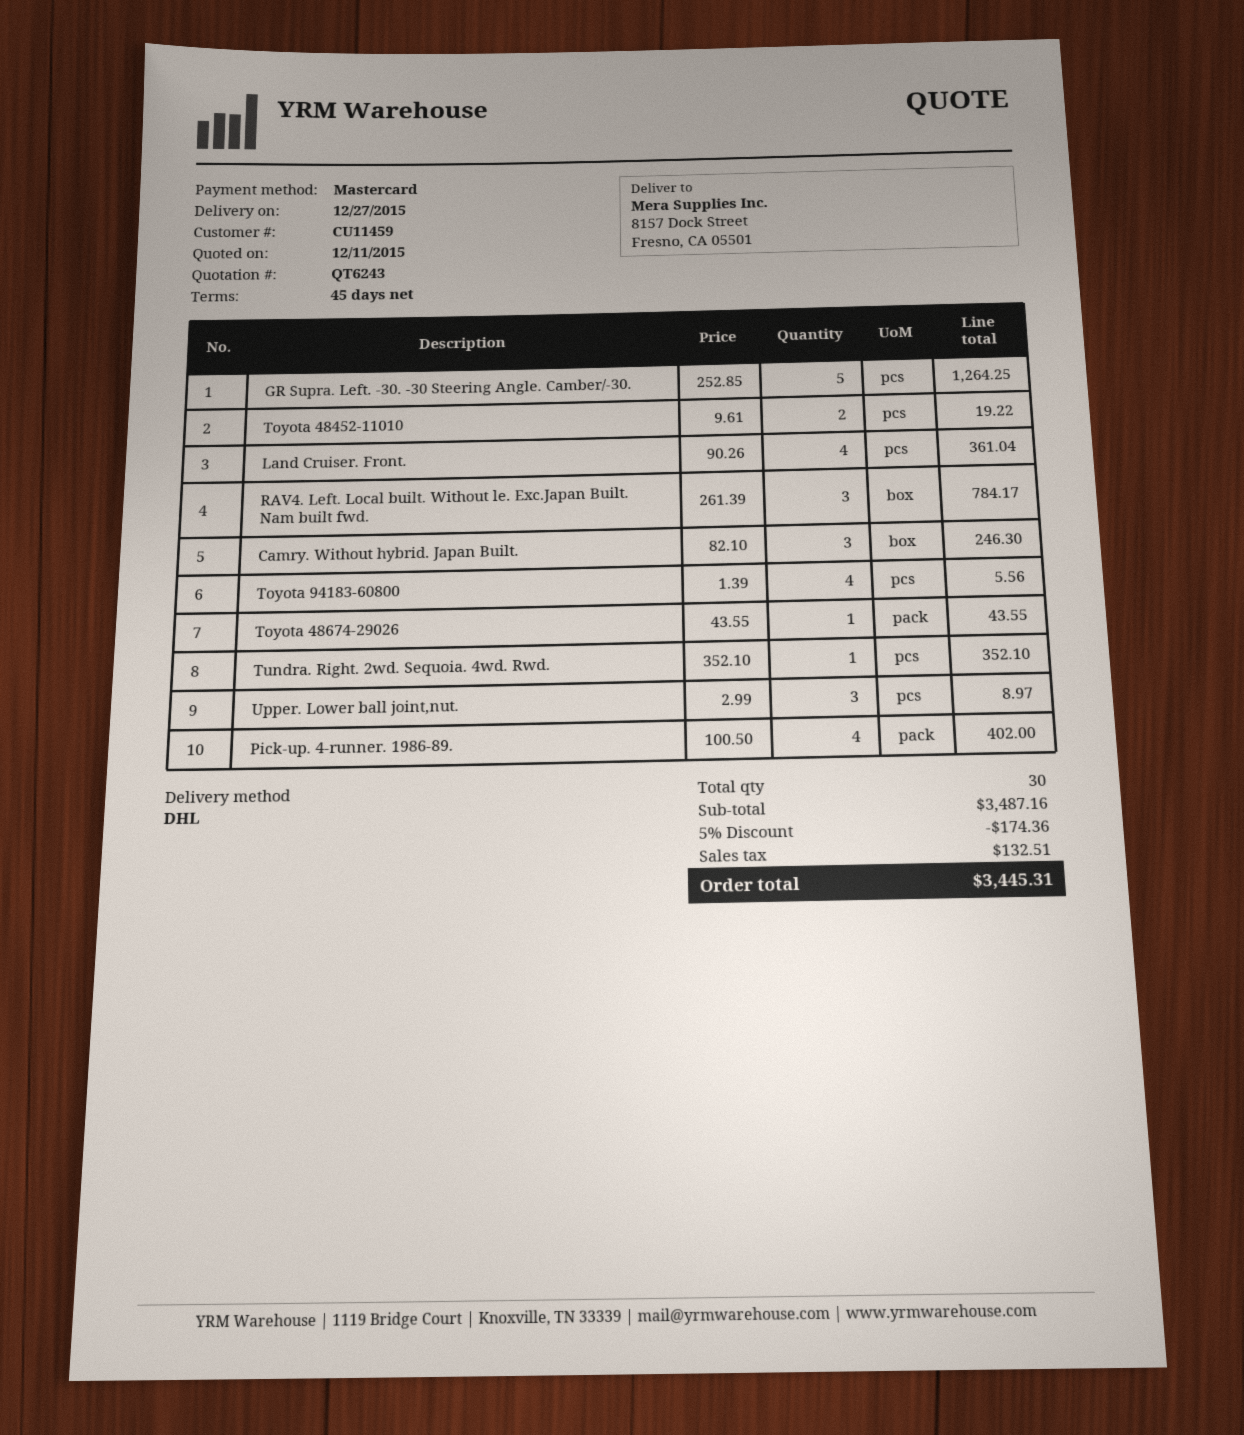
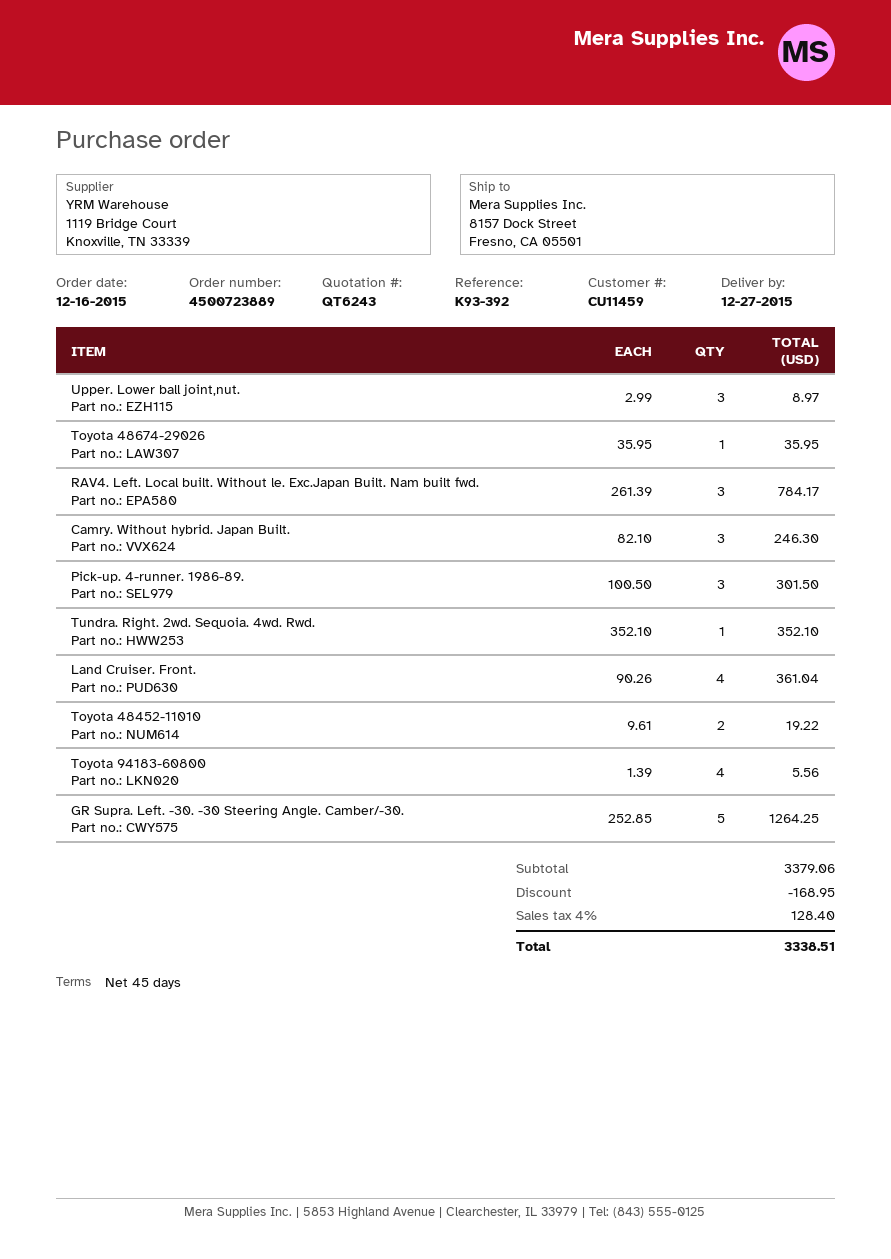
Toyota 48674-29026: 1 x 43.55 = 43.55 -> 1 x 35.95 = 35.95
Pick-up. 4-runner. 1986-89.: 4 x 100.50 = 402.00 -> 3 x 100.50 = 301.50
subtotal: 3487.16 -> 3379.06
discount: 174.36 -> 168.95
tax: 132.51 -> 128.40
total: 3445.31 -> 3338.51

